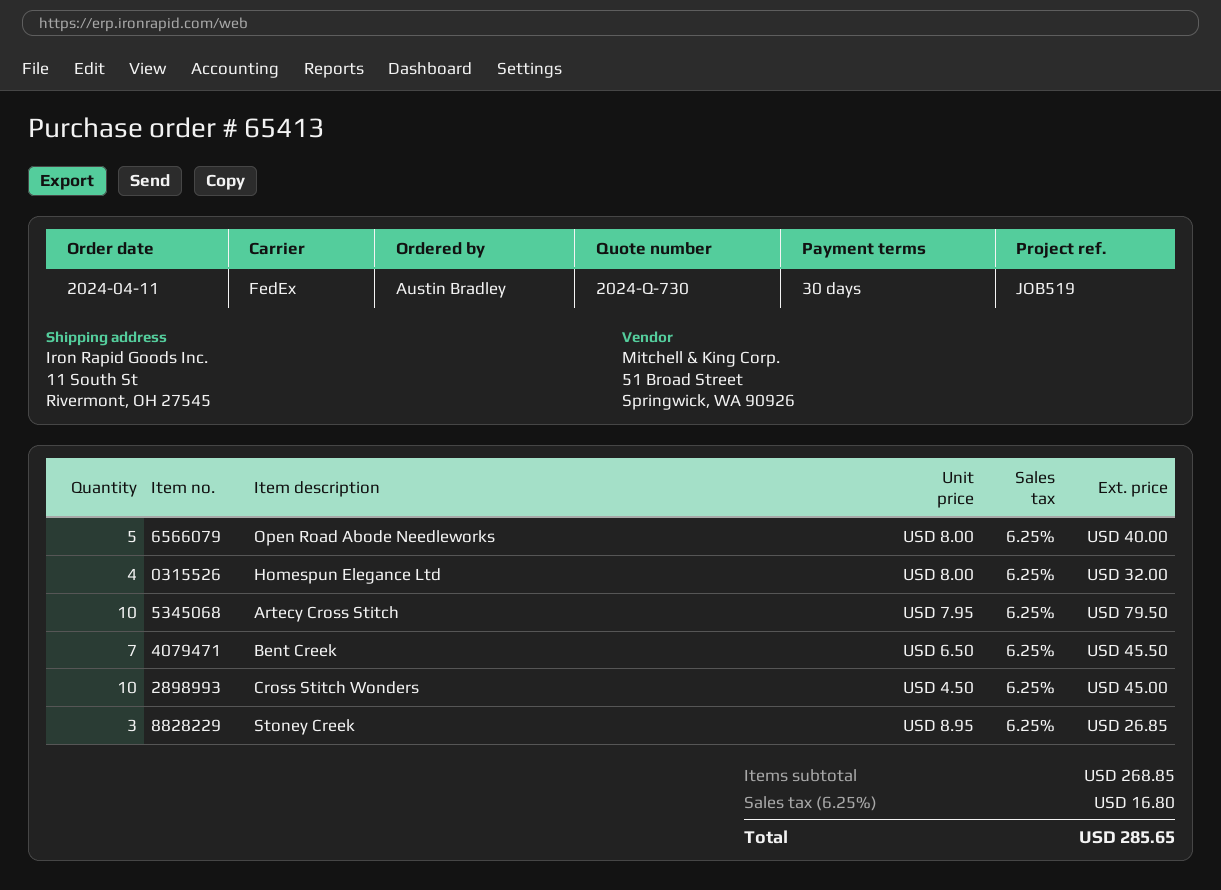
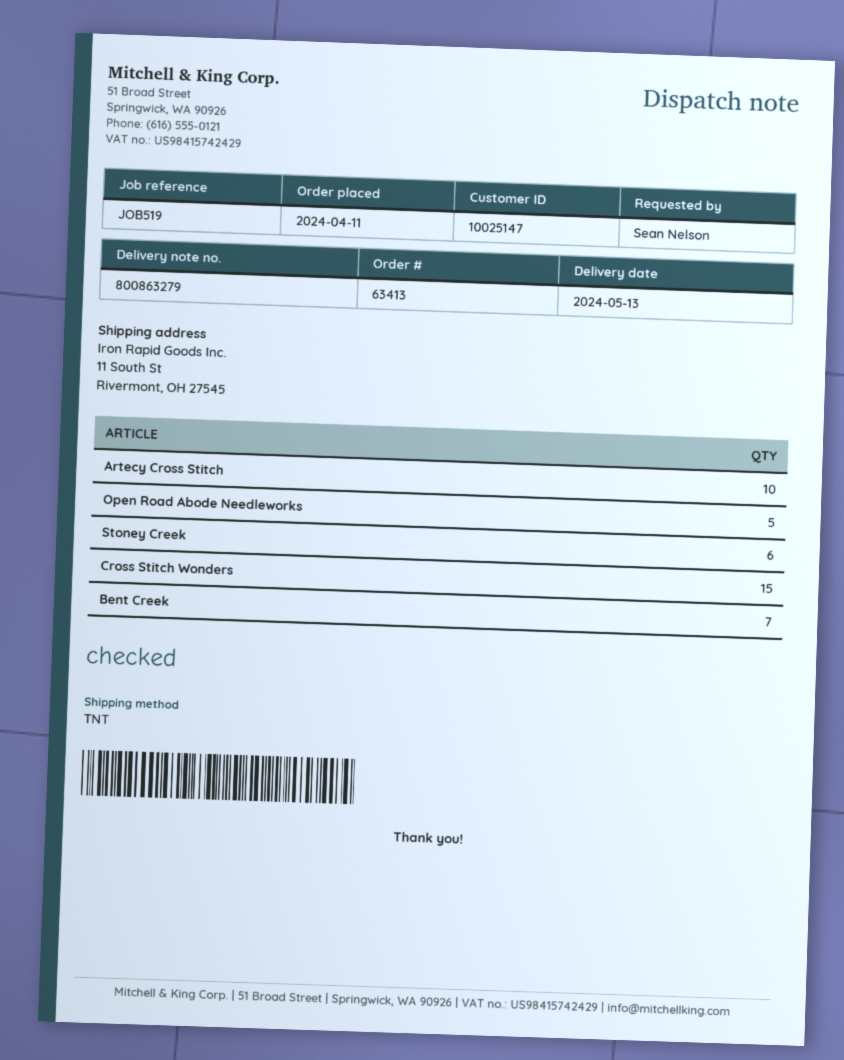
order number: 65413 -> 63413
ordered by: Austin Bradley -> Sean Nelson
shipping method: FedEx -> TNT
Homespun Elegance Ltd: 4 -> none
Cross Stitch Wonders: 10 -> 15
Stoney Creek: 3 -> 6

